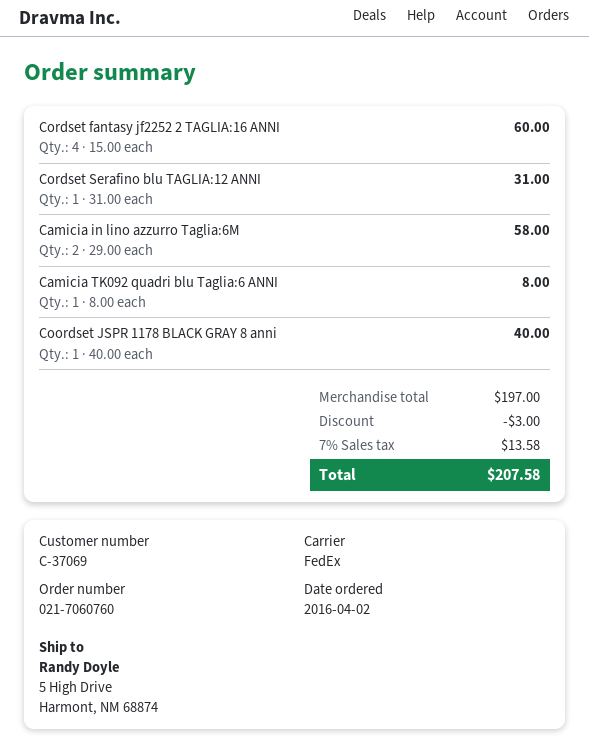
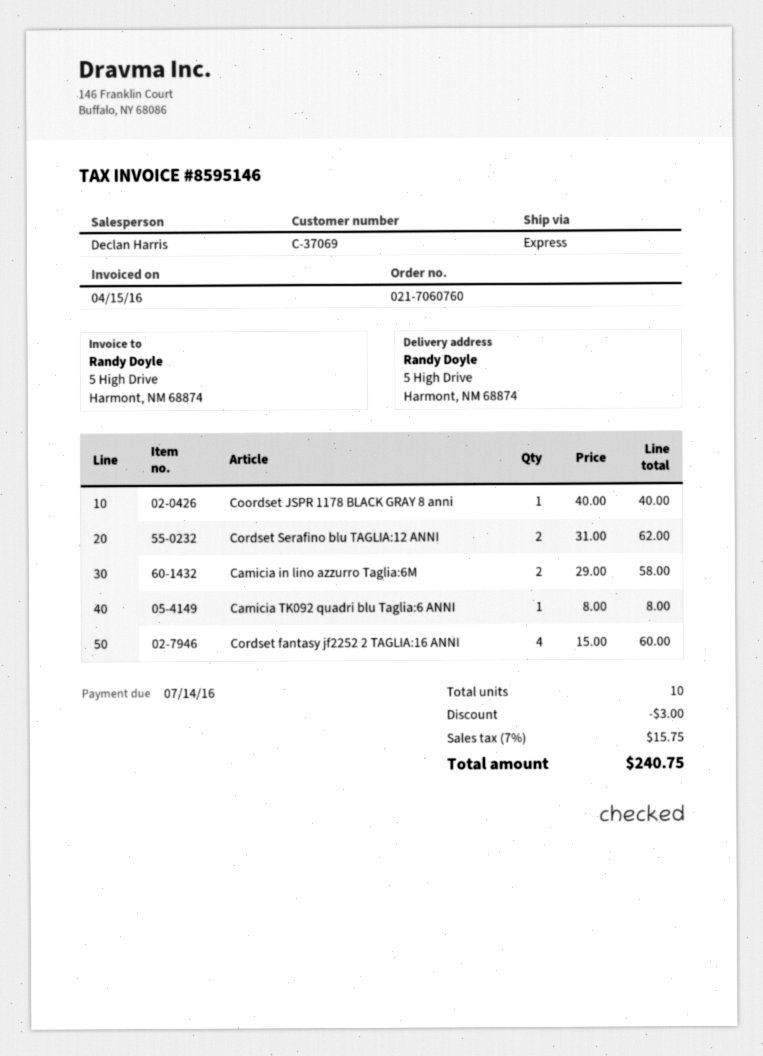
shipping method: FedEx -> express
Cordset Serafino blu TAGLIA:12 ANNI: 1 x 31.00 = 31.00 -> 2 x 31.00 = 62.00
tax: 7% = 13.58 -> 7% = 15.75
total: 207.58 -> 240.75

